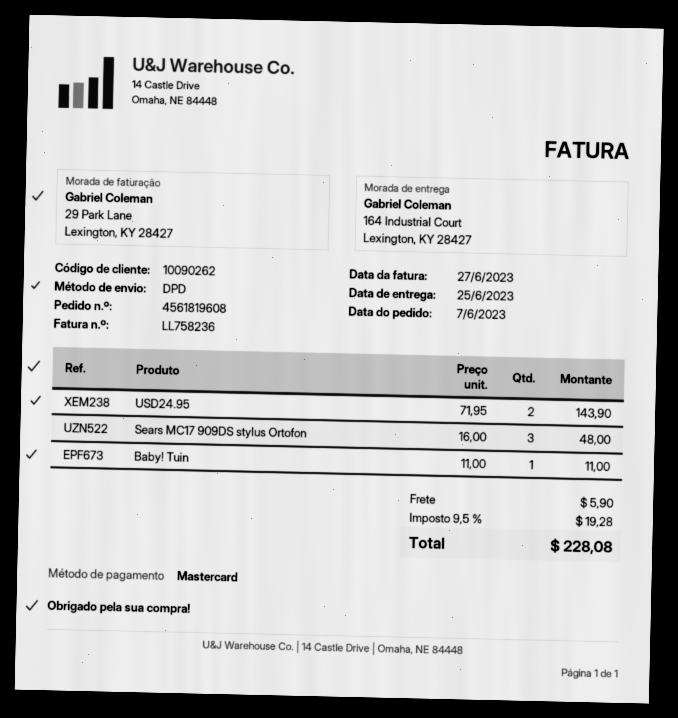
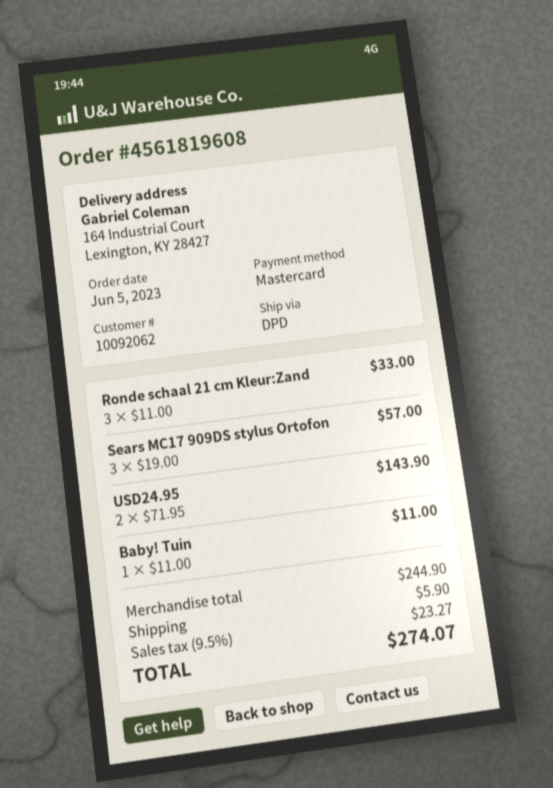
order date: 2023-06-07 -> 2023-06-05
customer number: 10090262 -> 10092062
Sears MC17 909DS stylus Ortofon: 3 x 16.00 = 48.00 -> 3 x 19.00 = 57.00
Ronde schaal 21 cm Kleur:Zand: none -> 3 x 11.00 = 33.00
tax: 9.5% = 19.28 -> 9.5% = 23.27
total: 228.08 -> 274.07

